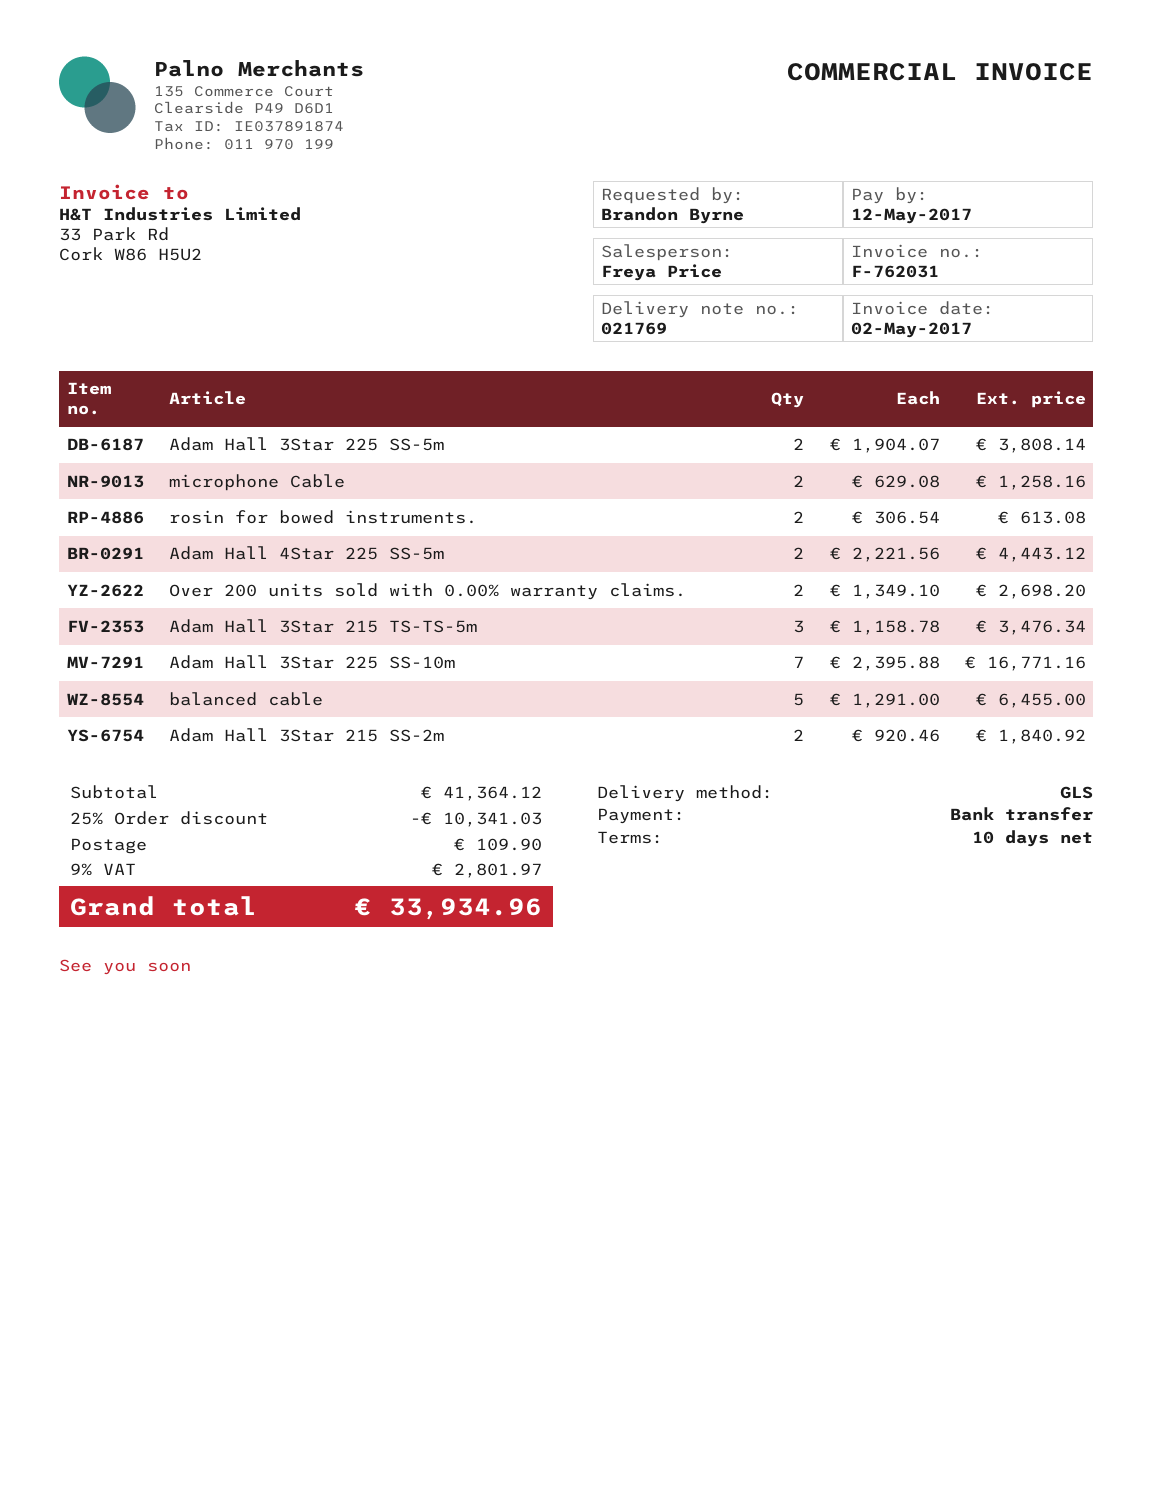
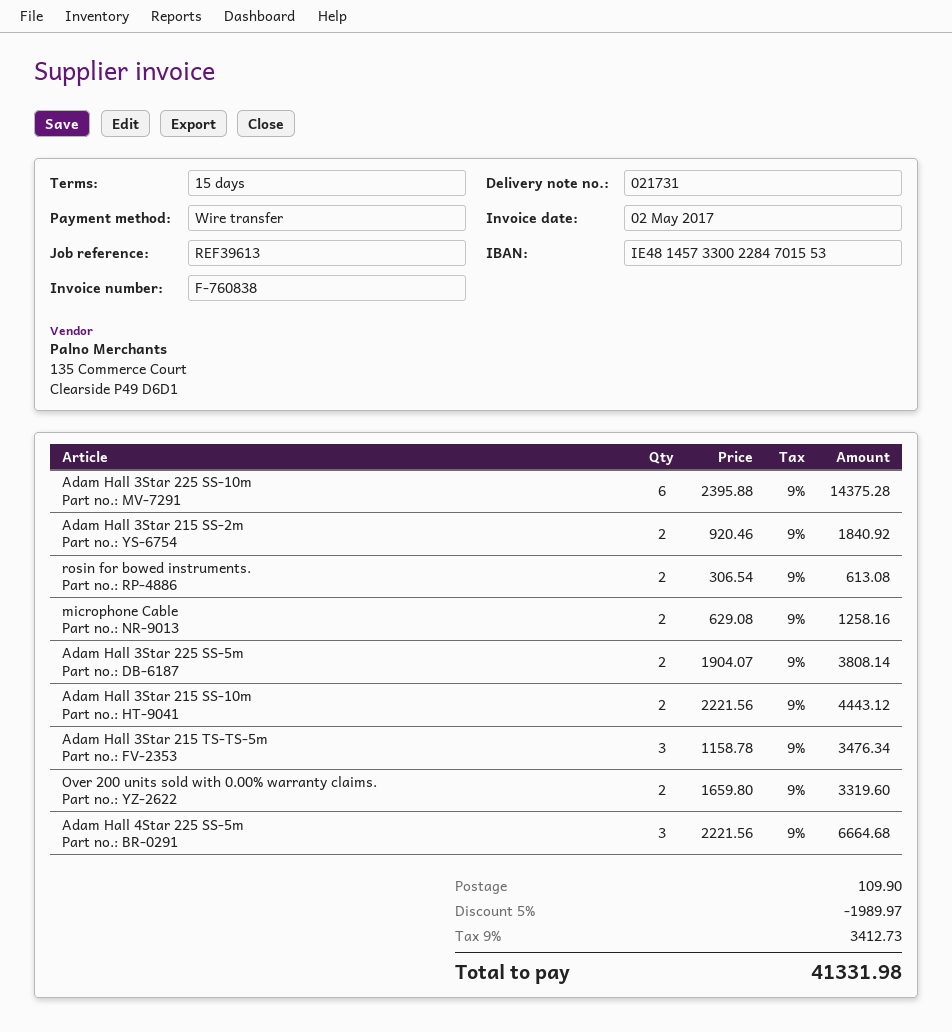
delivery note number: 021769 -> 021731
invoice number: F-762031 -> F-760838
payment terms: 10 days -> 15 days
Adam Hall 4Star 225 SS-5m: 2 x 2221.56 = 4443.12 -> 3 x 2221.56 = 6664.68
Over 200 units sold with 0.00% warranty claims.: 2 x 1349.10 = 2698.20 -> 2 x 1659.80 = 3319.60
Adam Hall 3Star 225 SS-10m: 7 x 2395.88 = 16771.16 -> 6 x 2395.88 = 14375.28
balanced cable: 5 x 1291.00 = 6455.00 -> none
Adam Hall 3Star 215 SS-10m: none -> 2 x 2221.56 = 4443.12
discount: 25% = 10341.03 -> 5% = 1989.97
tax: 9% = 2801.97 -> 9% = 3412.73
total: 33934.96 -> 41331.98

